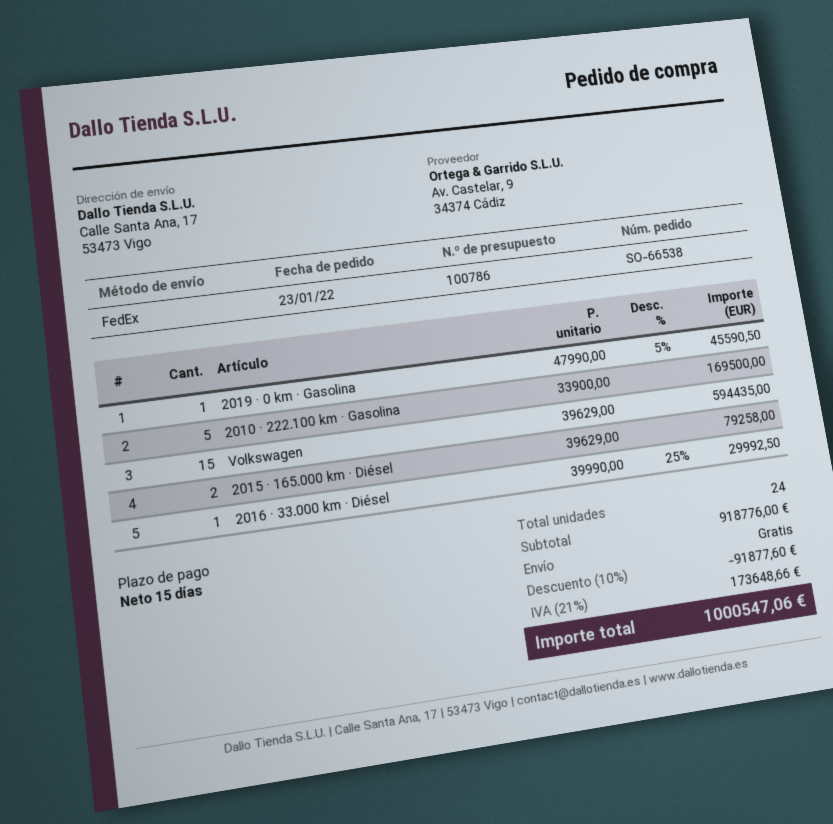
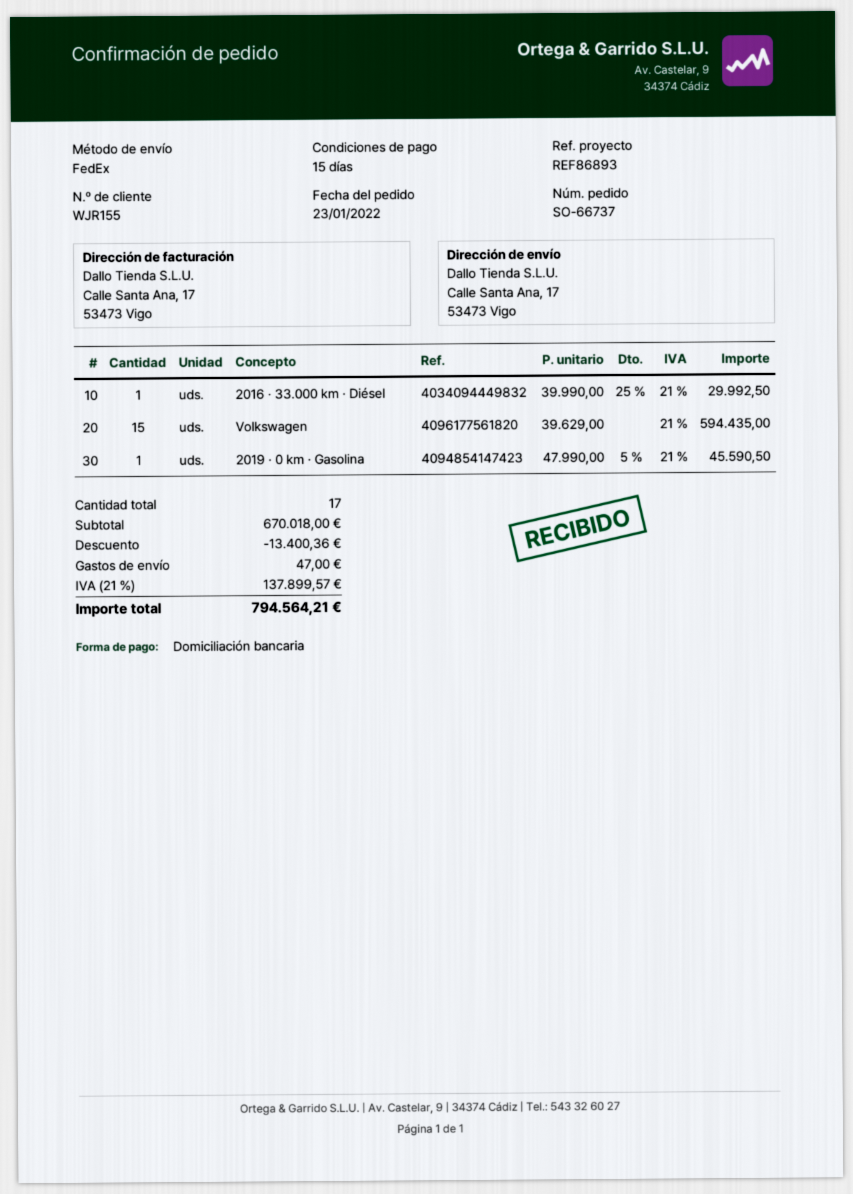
order number: SO-66538 -> SO-66737
2010 · 222.100 km · Gasolina: 5 x 33900.00 = 169500.00 -> none
2015 · 165.000 km · Diésel: 2 x 39629.00 = 79258.00 -> none
total quantity: 24 -> 17
subtotal: 918776.00 -> 670018.00
discount: 91877.60 -> 13400.36
shipping: 0.00 -> 47.00
tax: 21% = 173648.66 -> 21% = 137899.57
total: 1000547.06 -> 794564.21

